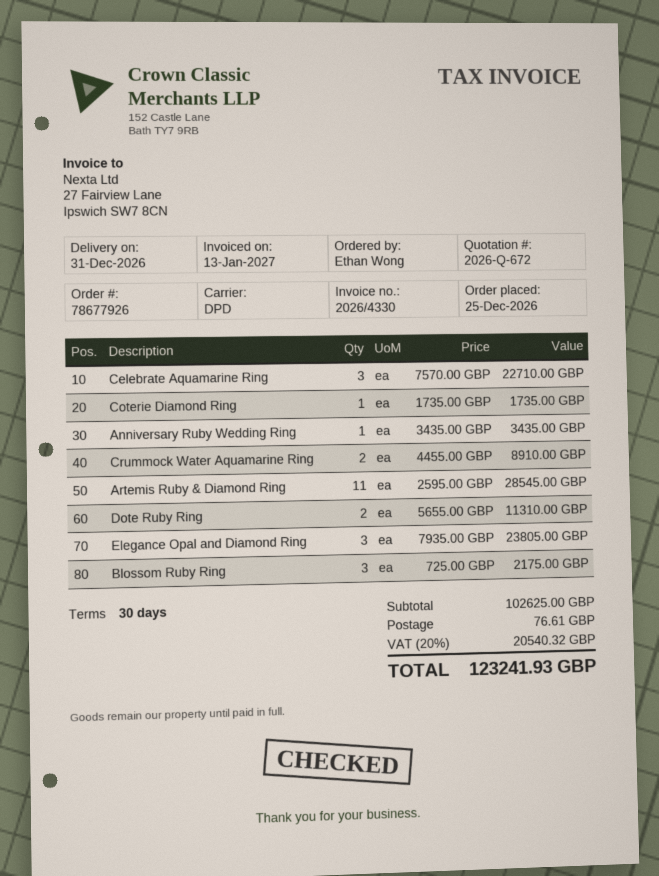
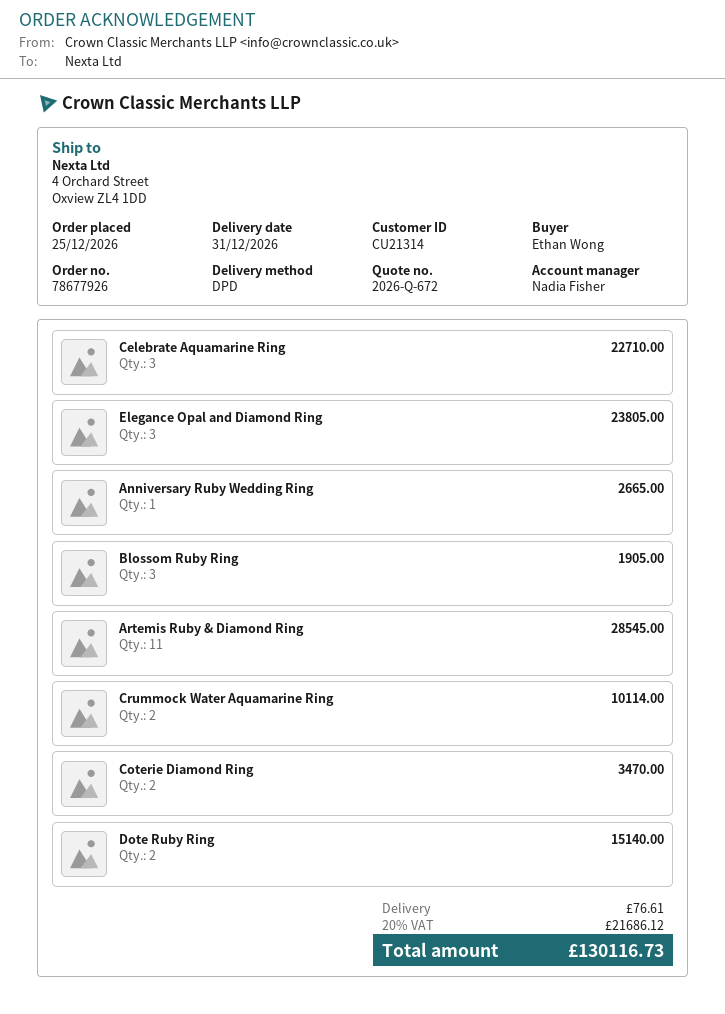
Coterie Diamond Ring: 1 for 1735.00 -> 2 for 3470.00
Anniversary Ruby Wedding Ring: 1 for 3435.00 -> 1 for 2665.00
Crummock Water Aquamarine Ring: 2 for 8910.00 -> 2 for 10114.00
Dote Ruby Ring: 2 for 11310.00 -> 2 for 15140.00
Blossom Ruby Ring: 3 for 2175.00 -> 3 for 1905.00
tax: 20% = 20540.32 -> 20% = 21686.12
total: 123241.93 -> 130116.73

